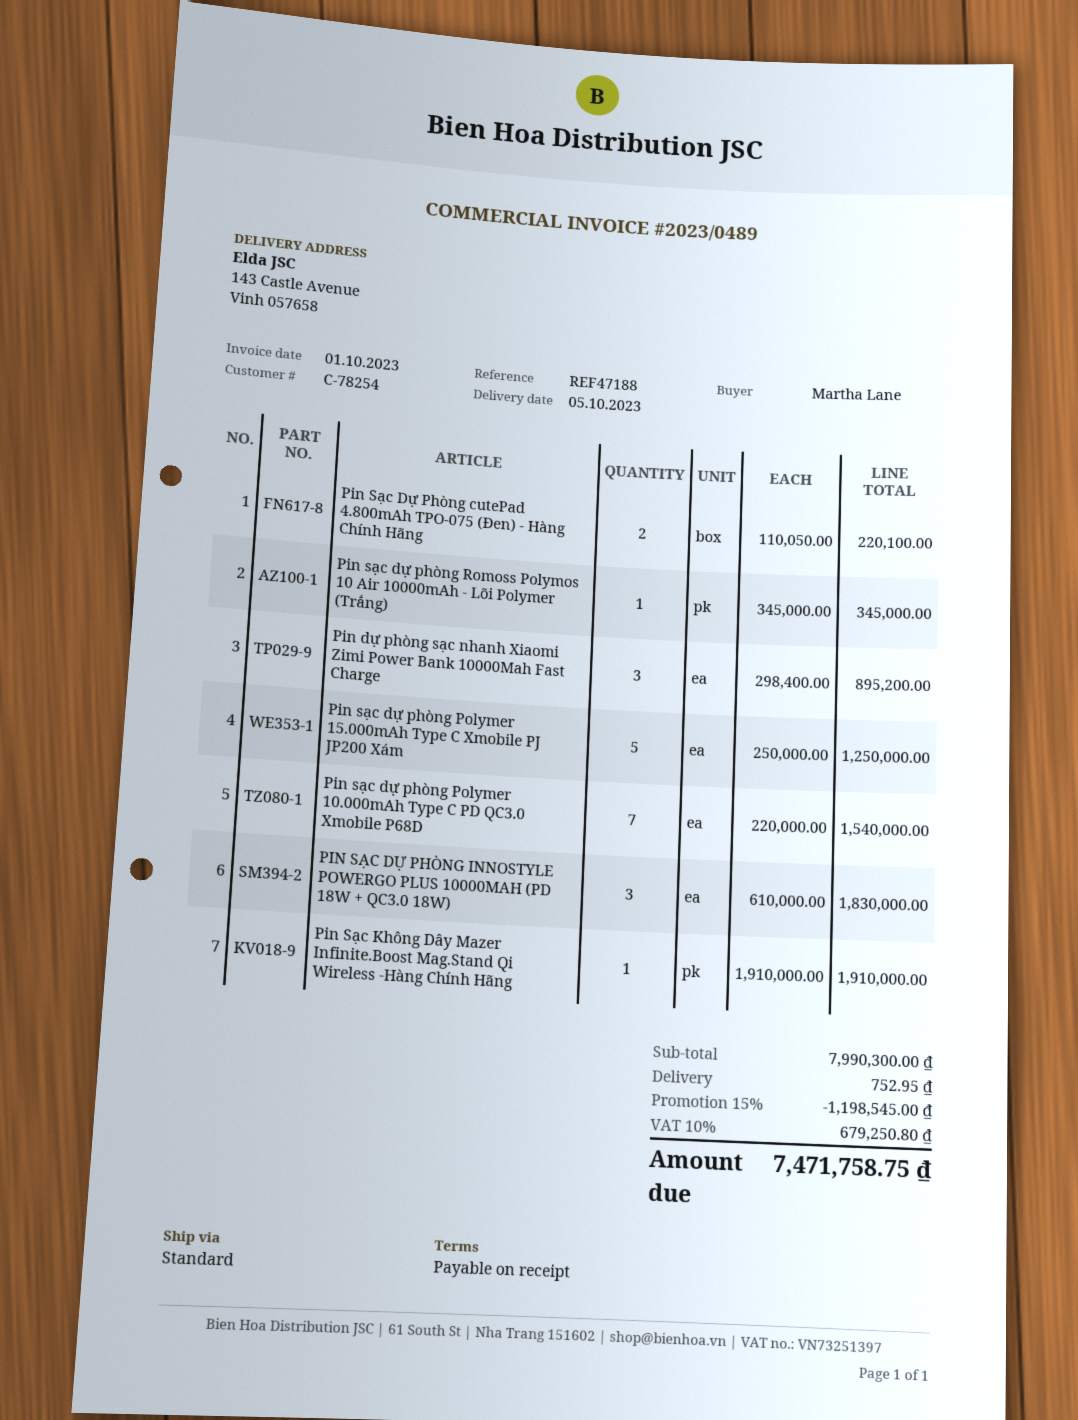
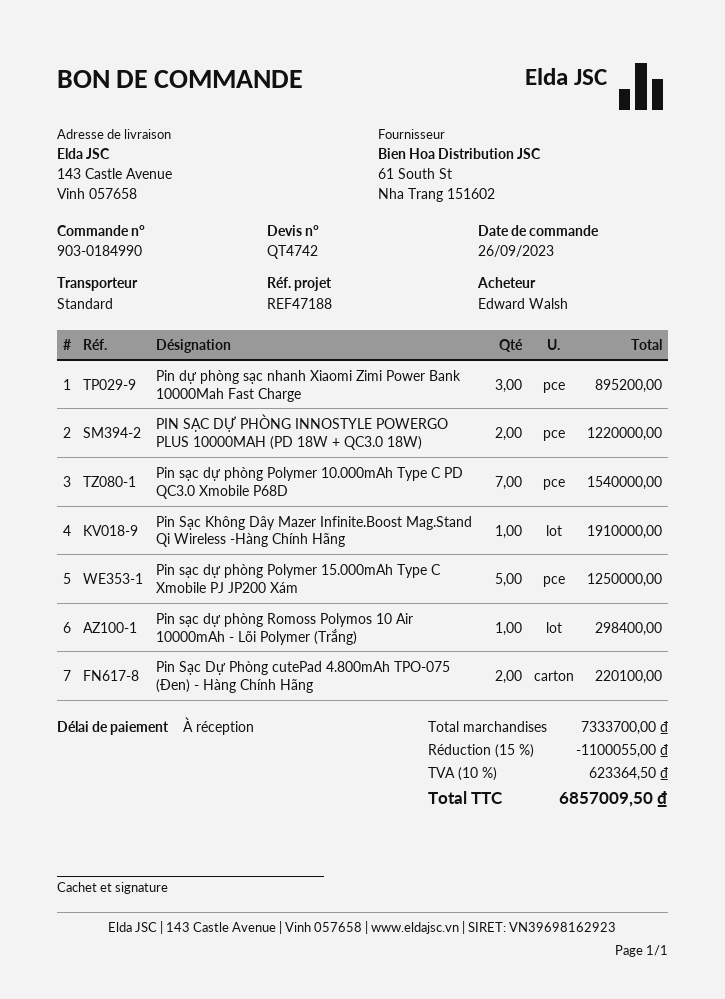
ordered by: Martha Lane -> Edward Walsh
Pin sạc dự phòng Romoss Polymos 10 Air 10000mAh - Lõi Polymer (Trắng): 1 for 345000.00 -> 1 for 298400.00
PIN SẠC DỰ PHÒNG INNOSTYLE POWERGO PLUS 10000MAH (PD 18W + QC3.0 18W): 3 for 1830000.00 -> 2 for 1220000.00
subtotal: 7990300.00 -> 7333700.00
discount: 15% = 1198545.00 -> 15% = 1100055.00
shipping: 752.95 -> none
tax: 10% = 679250.80 -> 10% = 623364.50
total: 7471758.75 -> 6857009.50

